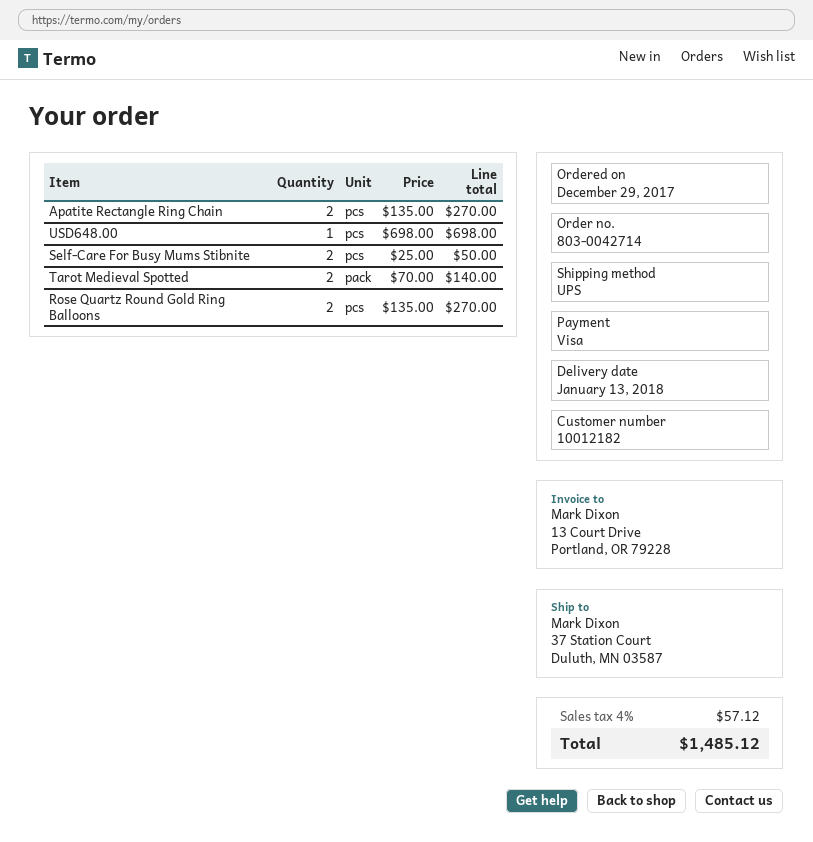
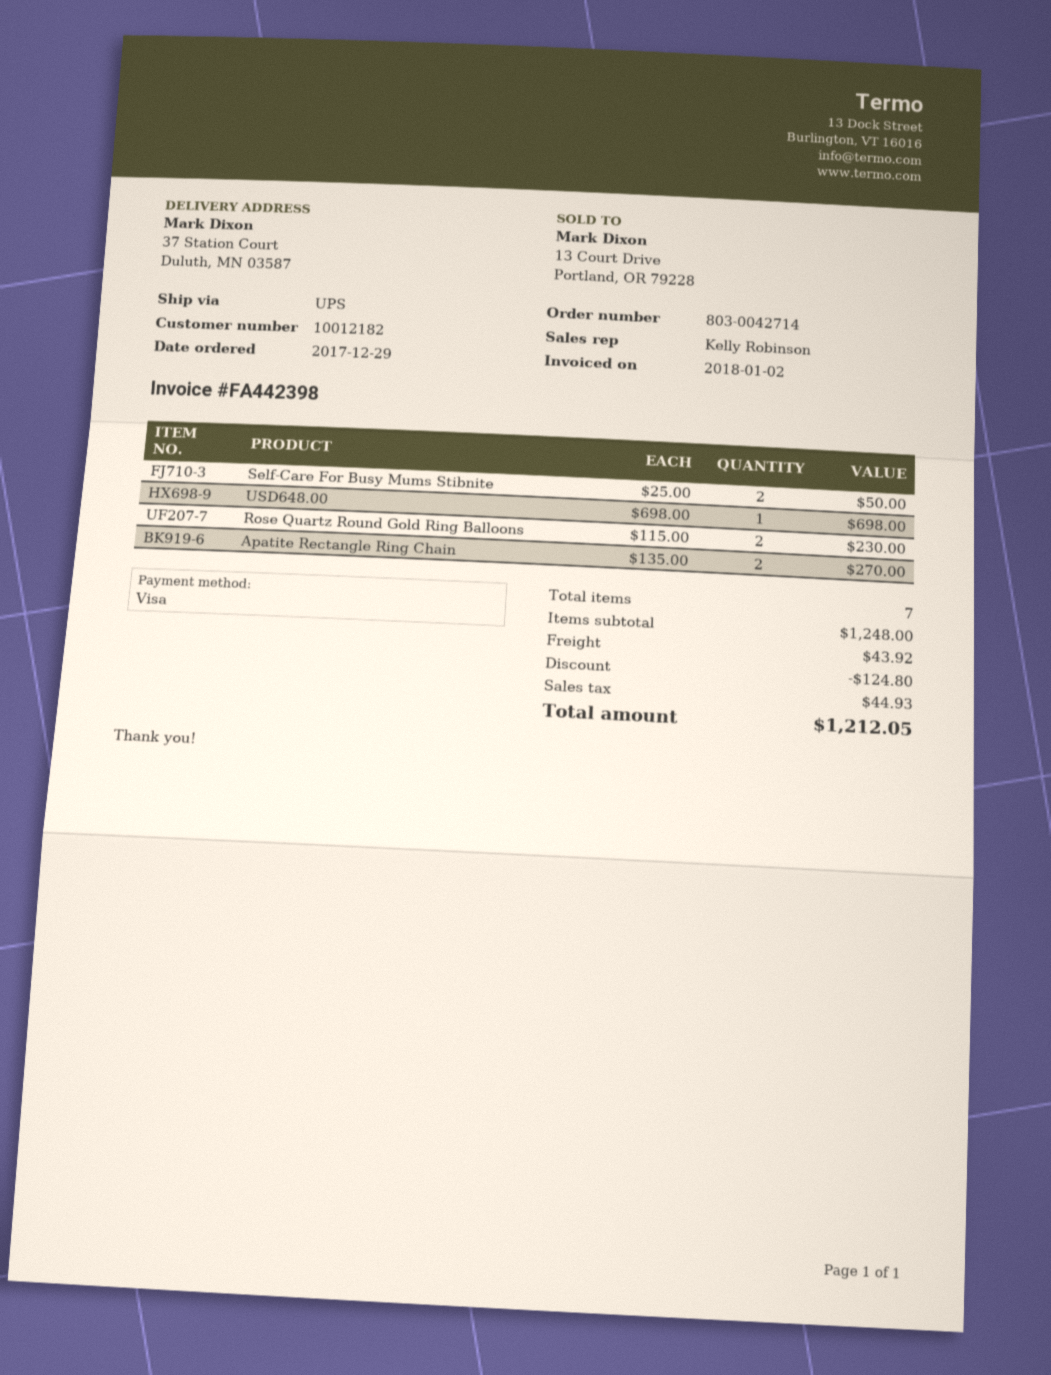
Tarot Medieval Spotted: 2 x 70.00 = 140.00 -> none
Rose Quartz Round Gold Ring Balloons: 2 x 135.00 = 270.00 -> 2 x 115.00 = 230.00
discount: none -> 124.80
shipping: none -> 43.92
tax: 57.12 -> 44.93
total: 1485.12 -> 1212.05

